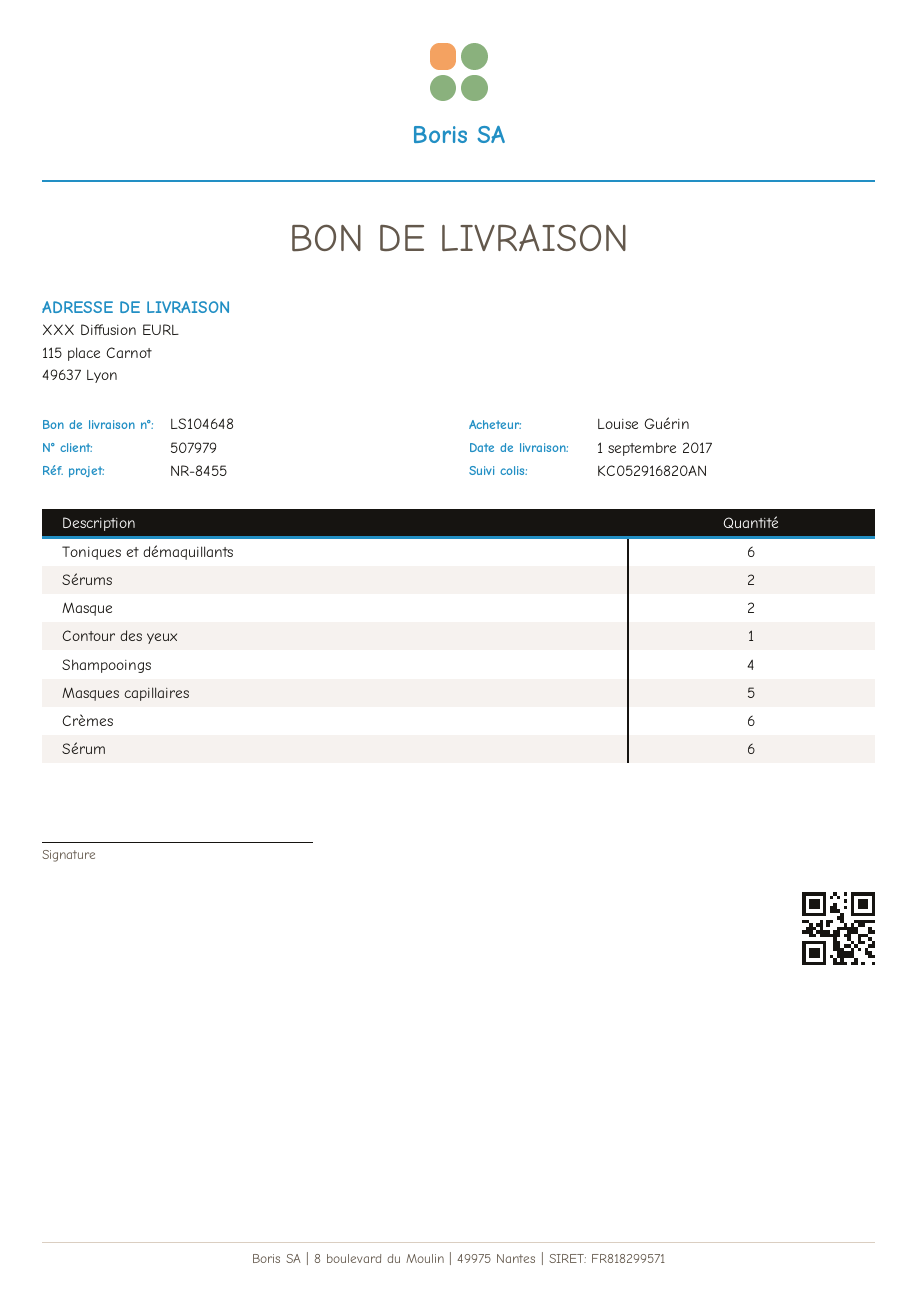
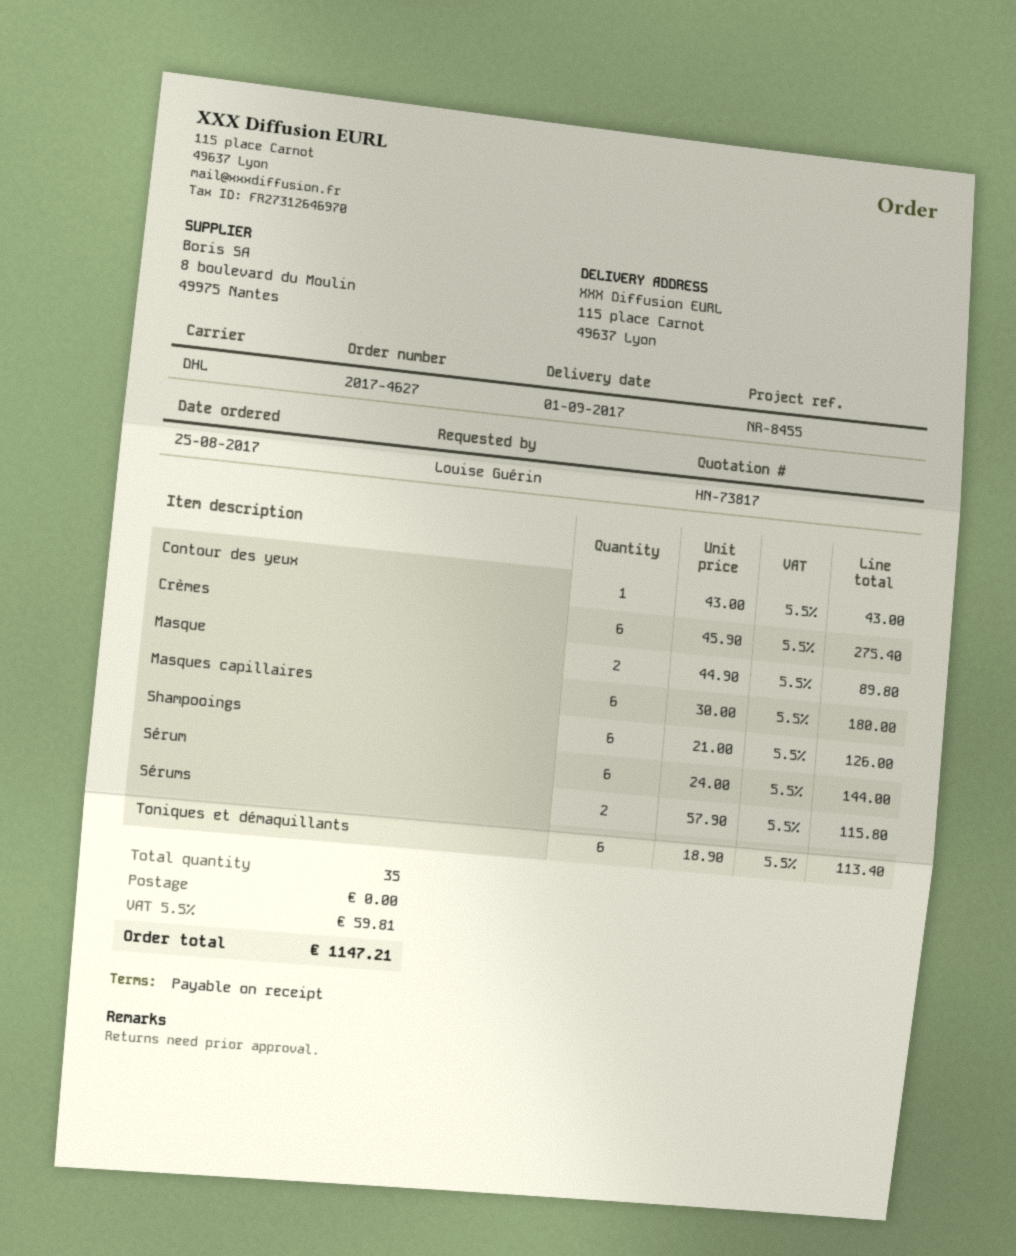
Shampooings: 4 -> 6
Masques capillaires: 5 -> 6

